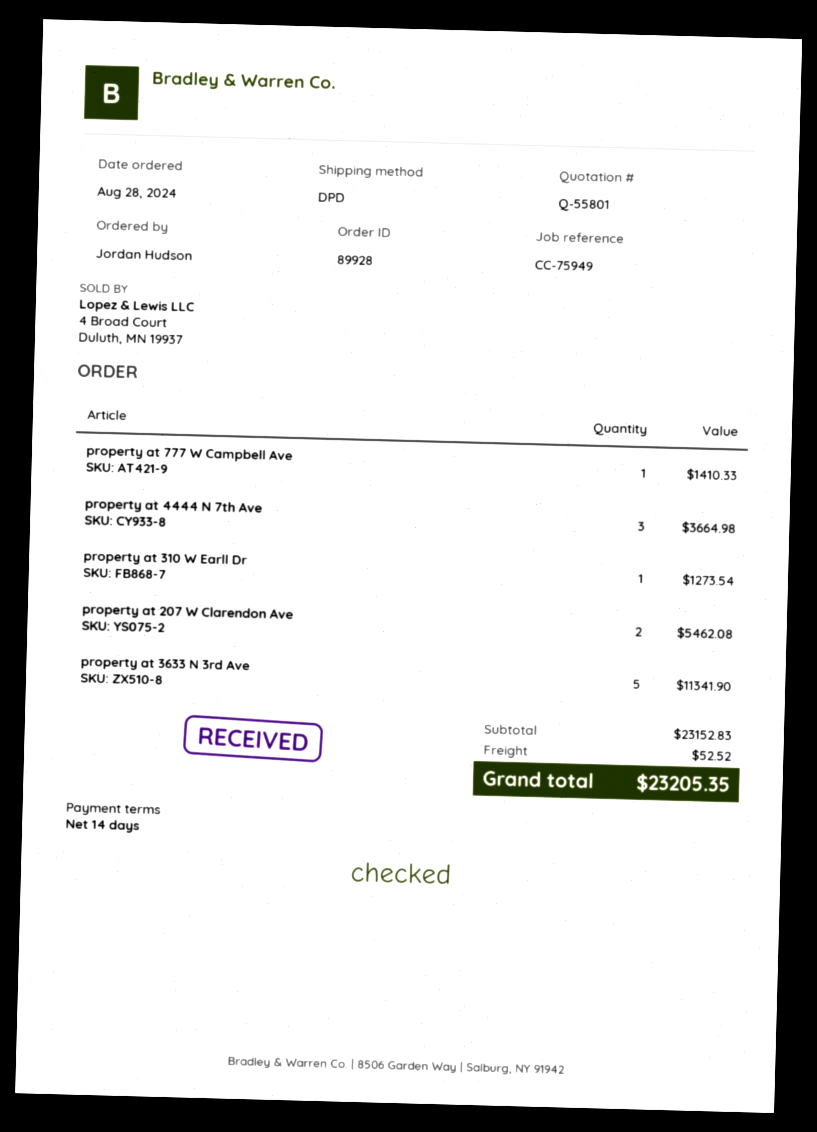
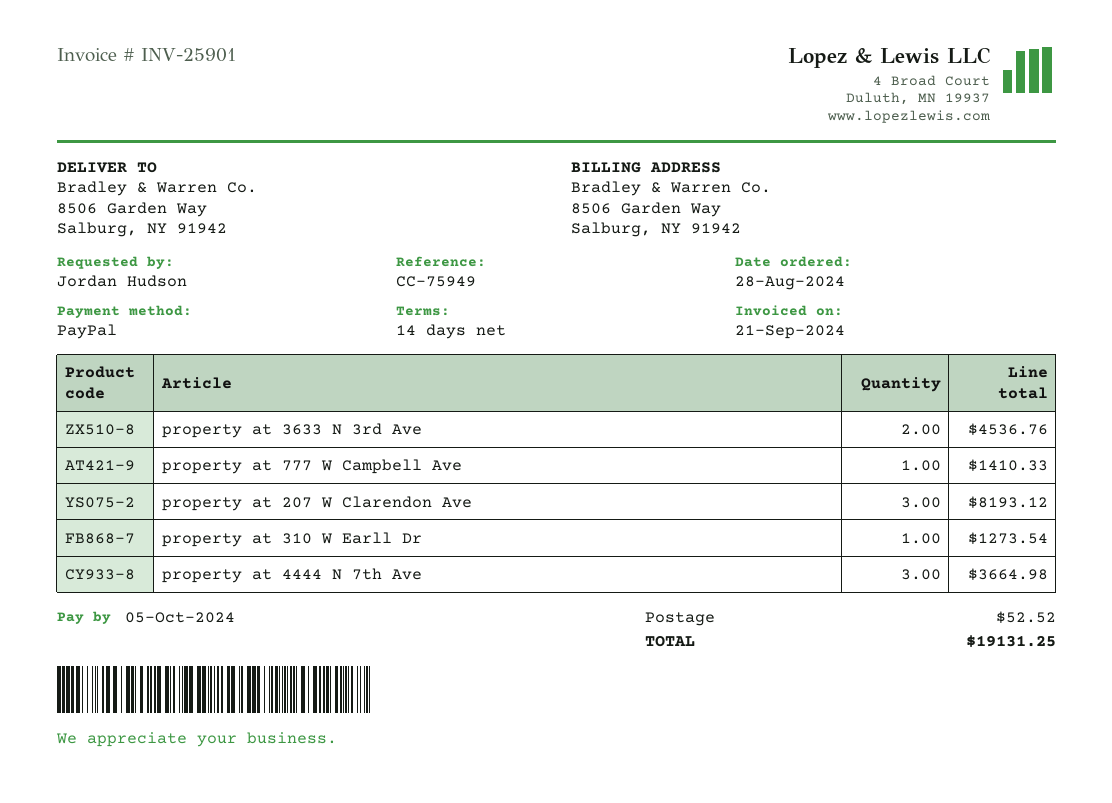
property at 207 W Clarendon Ave: 2 for 5462.08 -> 3 for 8193.12
property at 3633 N 3rd Ave: 5 for 11341.90 -> 2 for 4536.76
total: 23205.35 -> 19131.25

